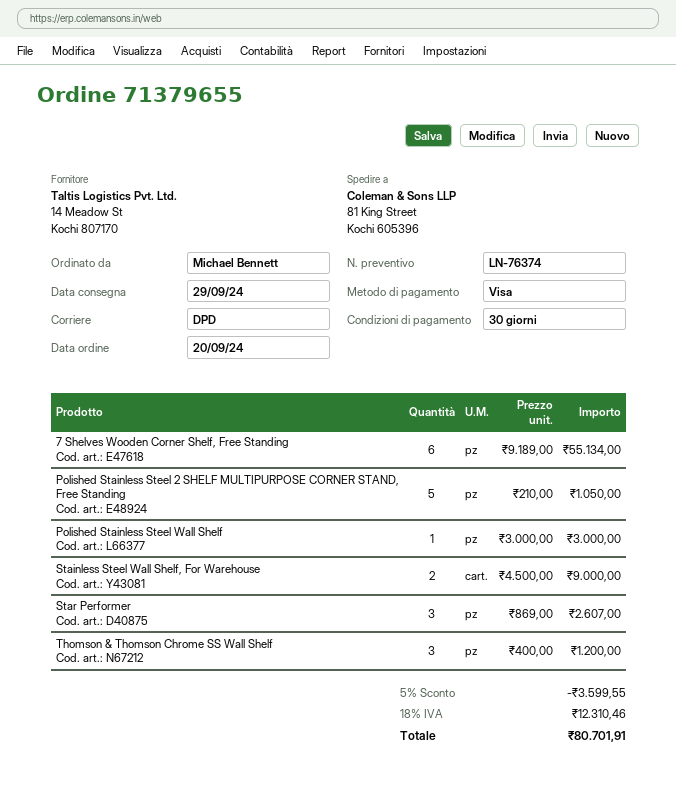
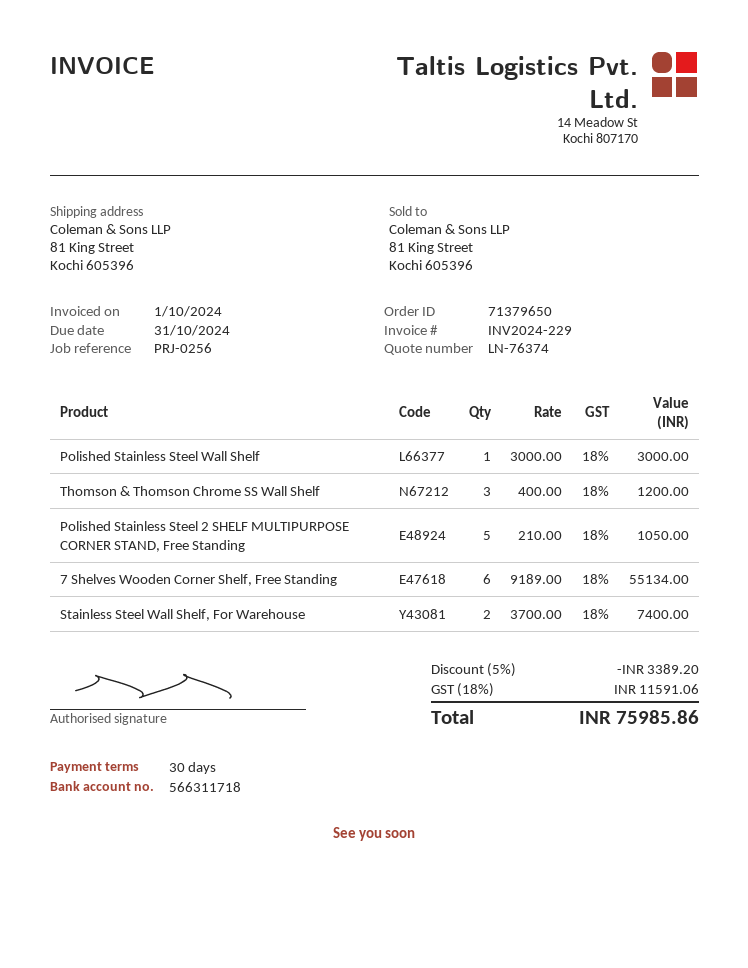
order number: 71379655 -> 71379650
Stainless Steel Wall Shelf, For Warehouse: 2 x 4500.00 = 9000.00 -> 2 x 3700.00 = 7400.00
Star Performer: 3 x 869.00 = 2607.00 -> none
discount: 5% = 3599.55 -> 5% = 3389.20
tax: 18% = 12310.46 -> 18% = 11591.06
total: 80701.91 -> 75985.86

